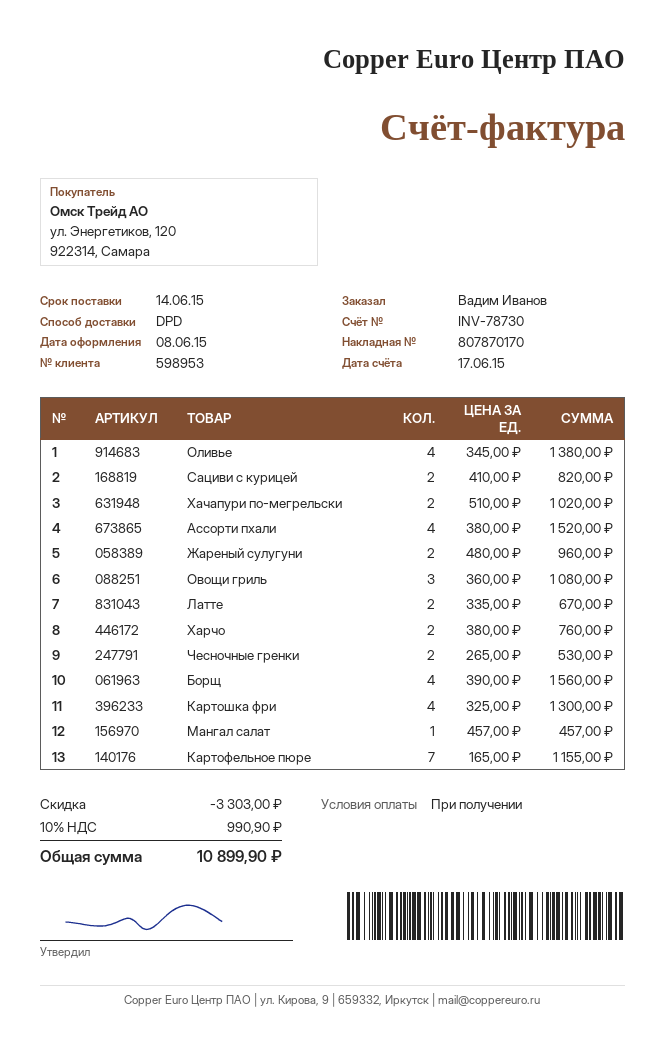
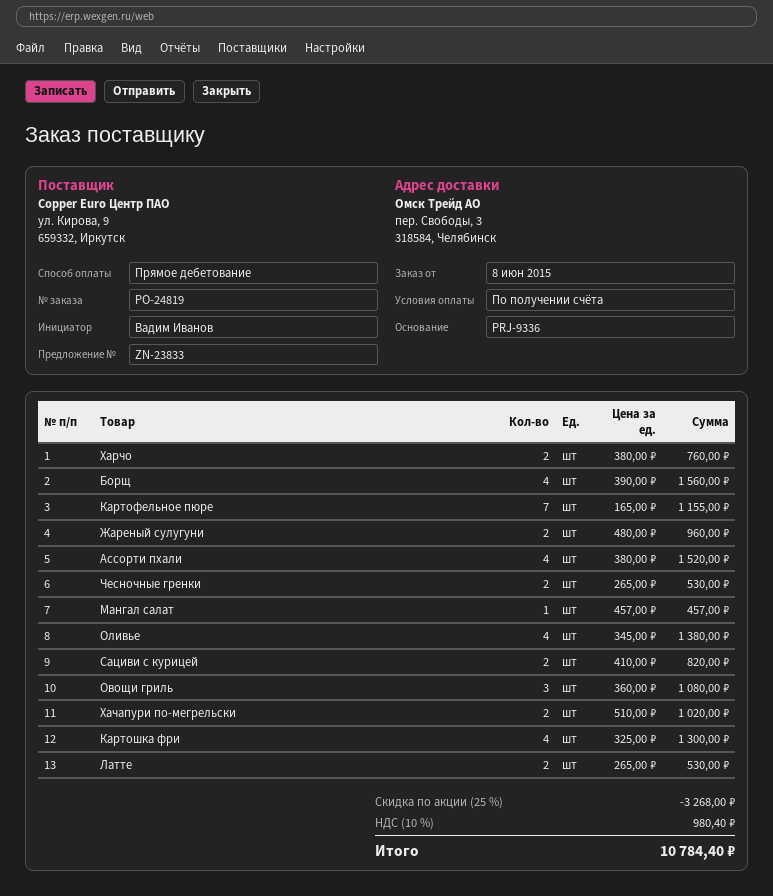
Латте: 2 x 335.00 = 670.00 -> 2 x 265.00 = 530.00
discount: 3303.00 -> 3268.00
tax: 10% = 990.90 -> 10% = 980.40
total: 10899.90 -> 10784.40

